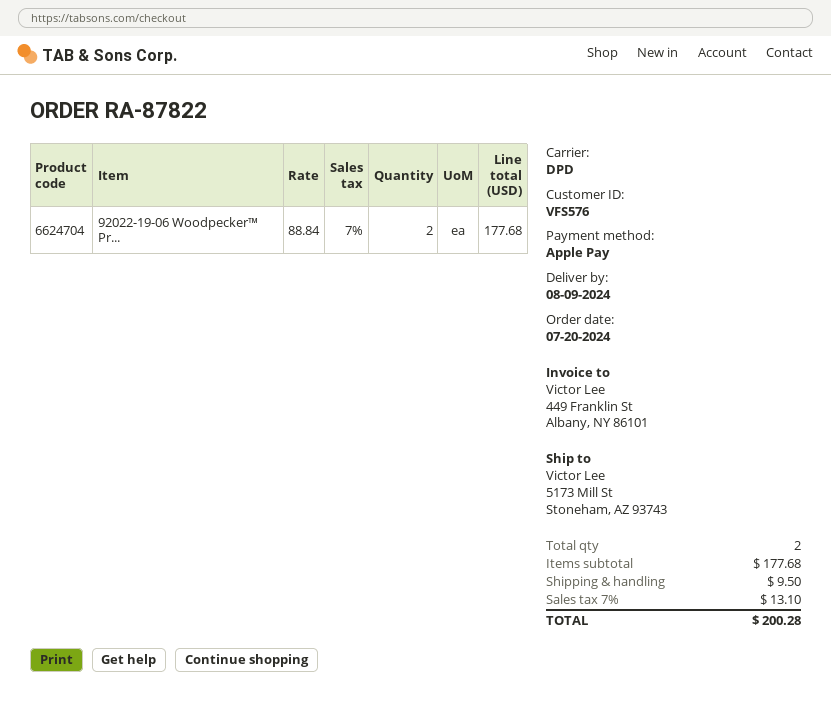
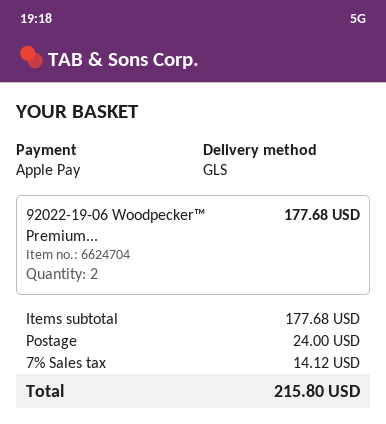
shipping method: DPD -> GLS
shipping: 9.50 -> 24.00
tax: 7% = 13.10 -> 7% = 14.12
total: 200.28 -> 215.80

